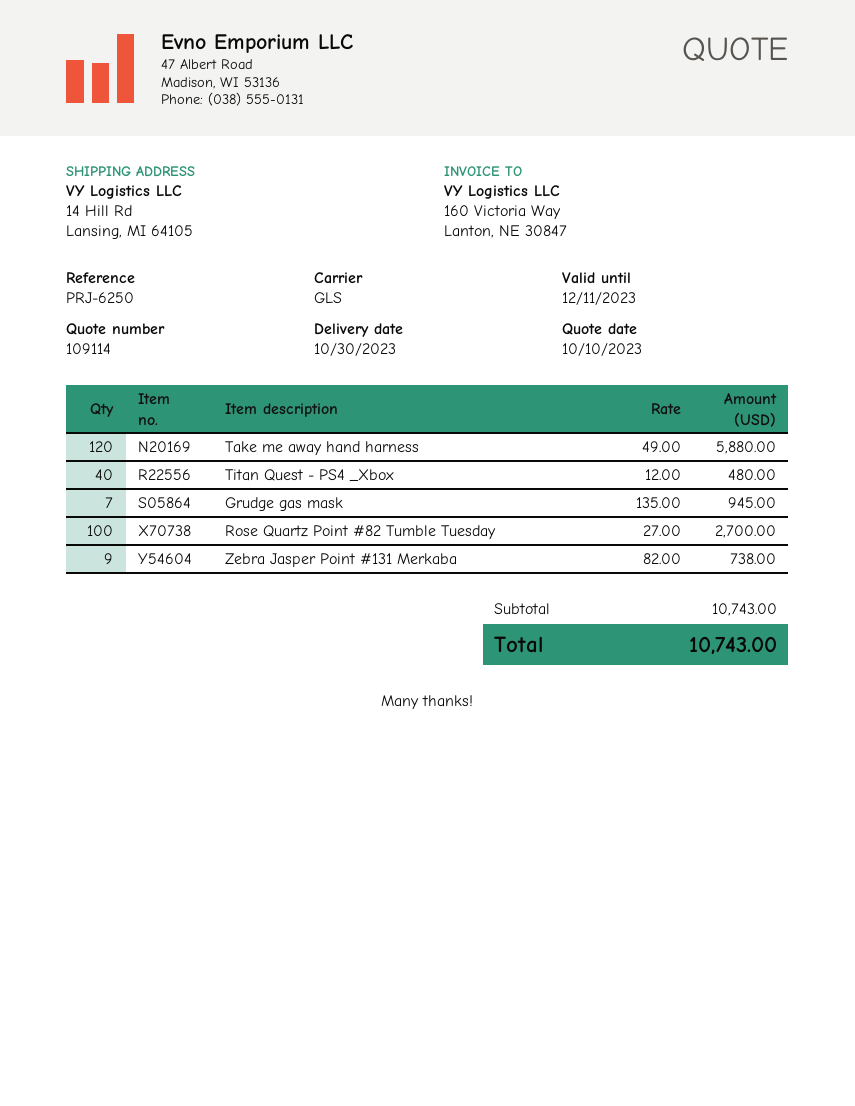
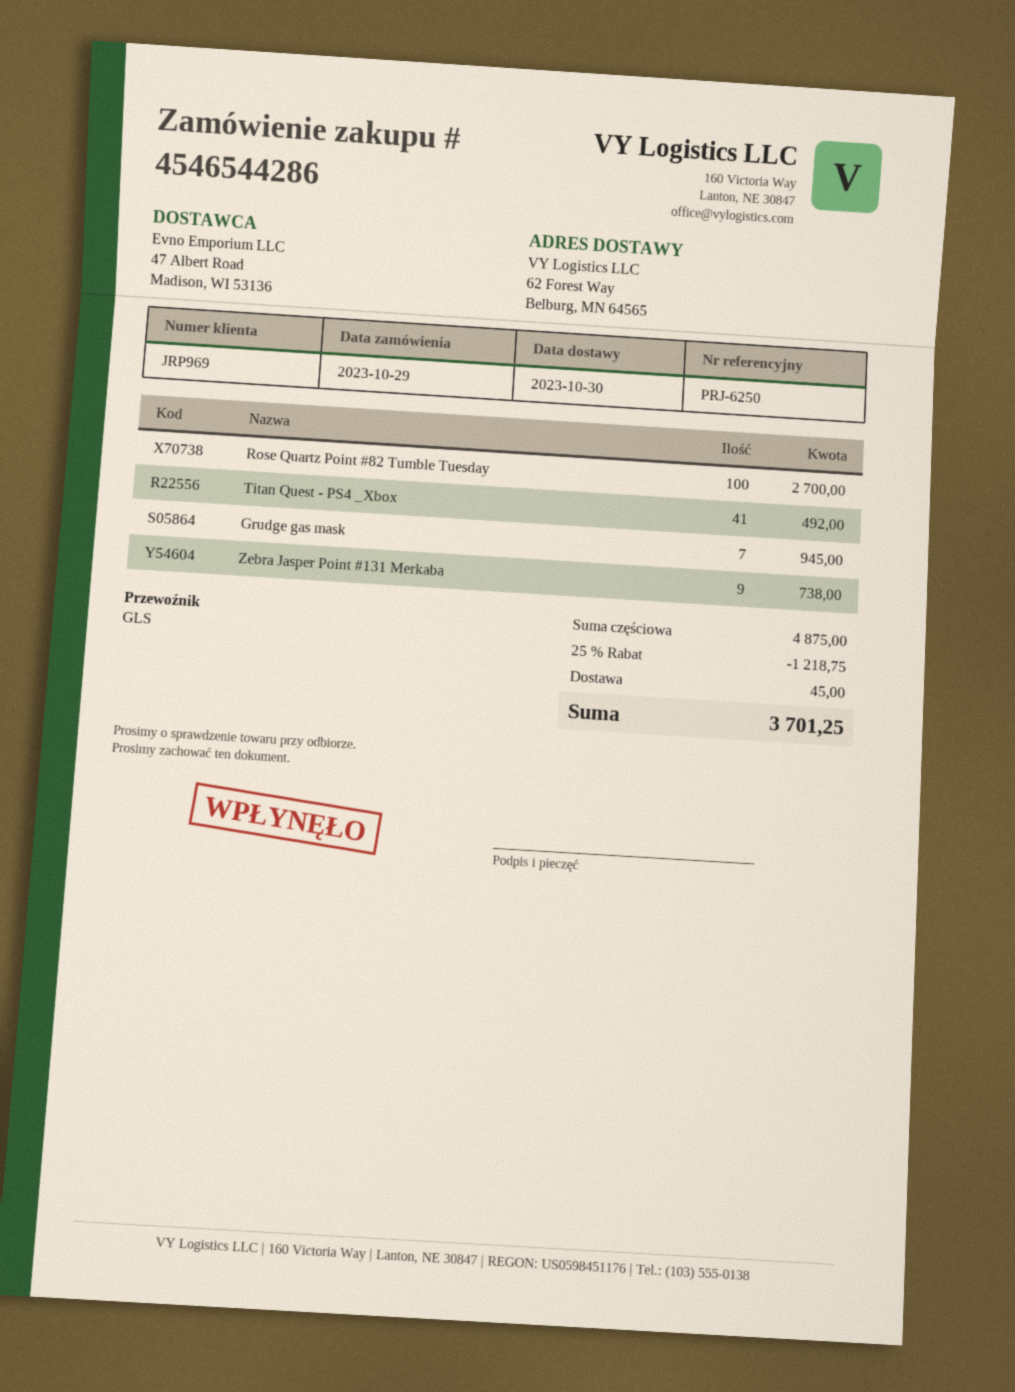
ship to: 14 Hill Rd, Lansing, MI 64105 -> 62 Forest Way, Belburg, MN 64565
Take me away hand harness: 120 for 5880.00 -> none
Titan Quest - PS4 _Xbox: 40 for 480.00 -> 41 for 492.00
subtotal: 10743.00 -> 4875.00
discount: none -> 25% = 1218.75
shipping: none -> 45.00
total: 10743.00 -> 3701.25

